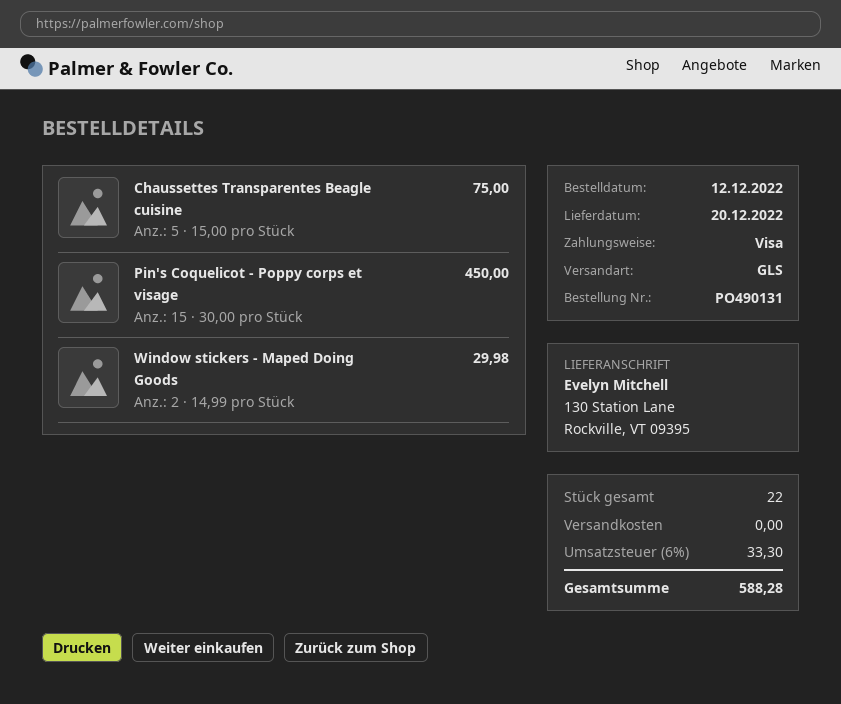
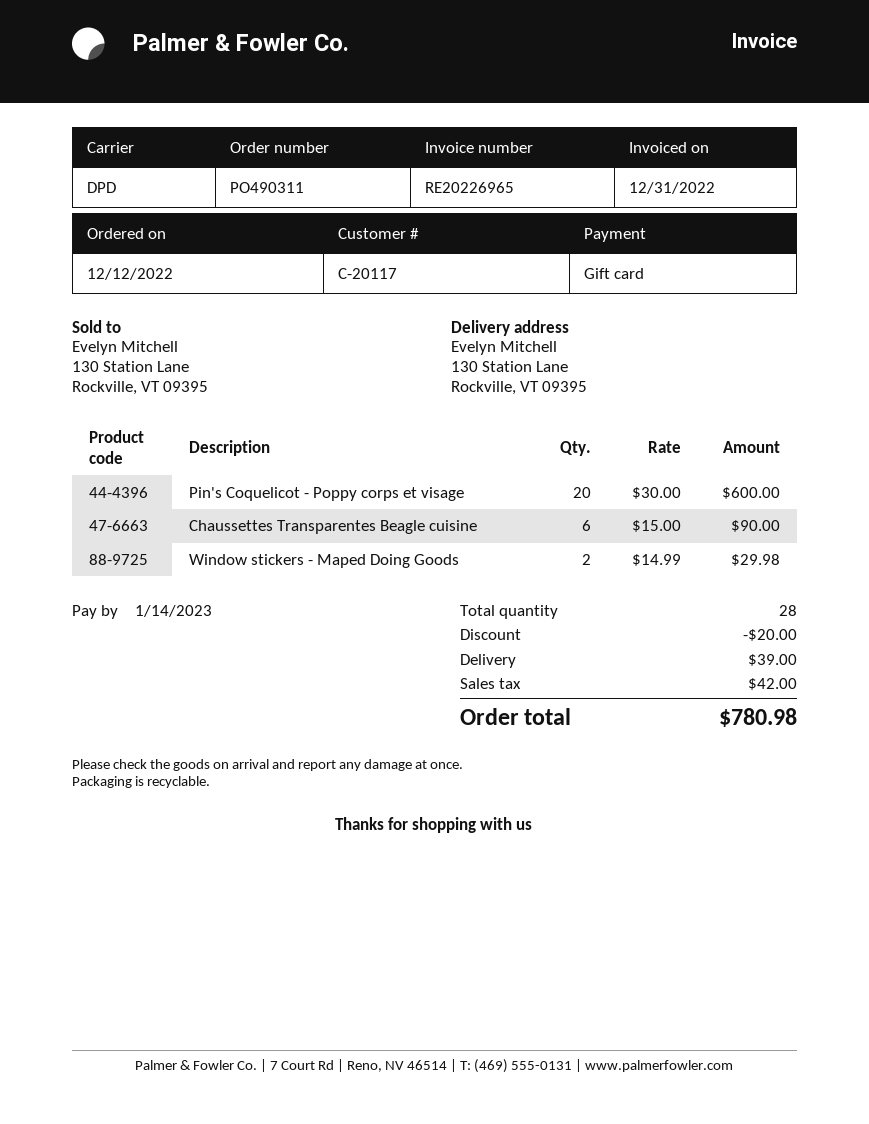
order number: PO490131 -> PO490311
payment method: Visa -> gift card
shipping method: GLS -> DPD
Chaussettes Transparentes Beagle cuisine: 5 x 15.00 = 75.00 -> 6 x 15.00 = 90.00
Pin's Coquelicot - Poppy corps et visage: 15 x 30.00 = 450.00 -> 20 x 30.00 = 600.00
total quantity: 22 -> 28
discount: none -> 20.00
shipping: 0.00 -> 39.00
tax: 33.30 -> 42.00
total: 588.28 -> 780.98

